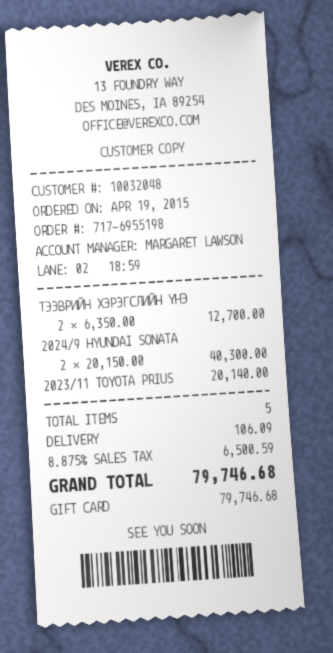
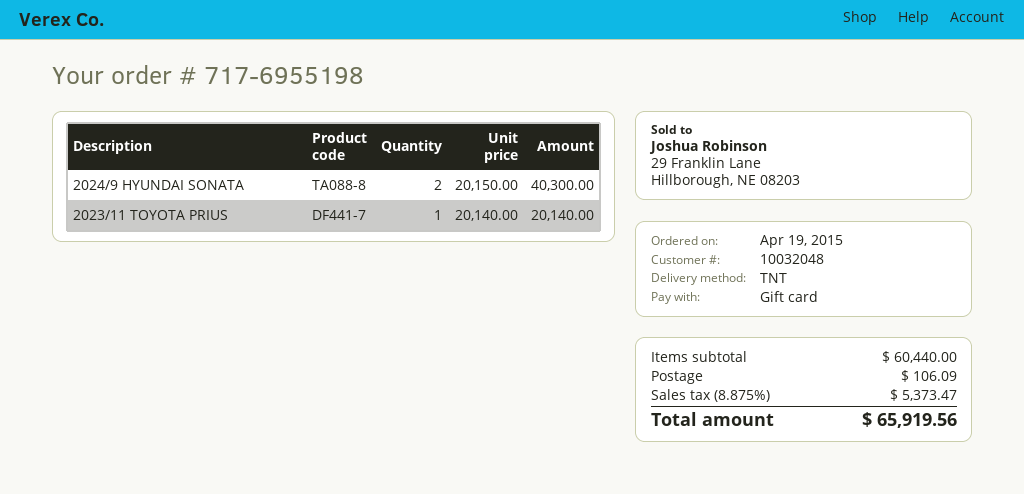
ТЭЭВРИЙН ХЭРЭГСЛИЙН ҮНЭ: 2 x 6350.00 = 12700.00 -> none
tax: 8.875% = 6500.59 -> 8.875% = 5373.47
total: 79746.68 -> 65919.56

